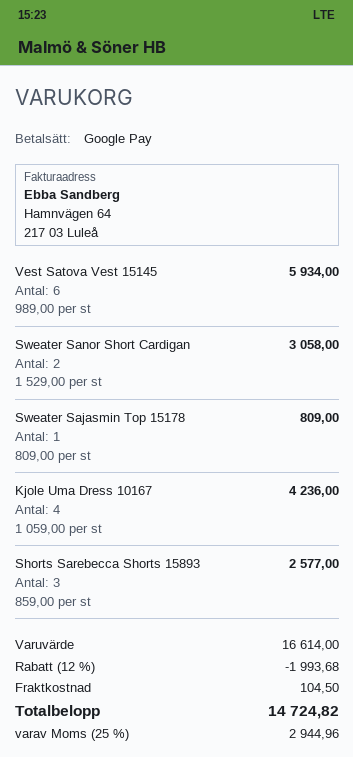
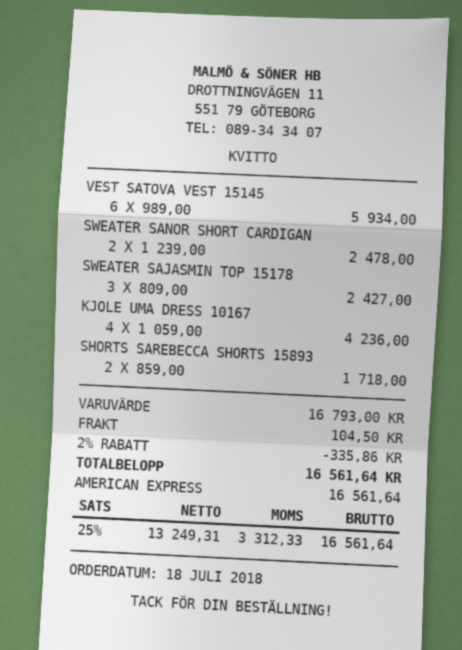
payment method: Google Pay -> American Express
Sweater Sanor Short Cardigan: 2 x 1529.00 = 3058.00 -> 2 x 1239.00 = 2478.00
Sweater Sajasmin Top 15178: 1 x 809.00 = 809.00 -> 3 x 809.00 = 2427.00
Shorts Sarebecca Shorts 15893: 3 x 859.00 = 2577.00 -> 2 x 859.00 = 1718.00
subtotal: 16614.00 -> 16793.00
discount: 12% = 1993.68 -> 2% = 335.86
tax: 25% = 2944.96 -> 25% = 3312.33
total: 14724.82 -> 16561.64

